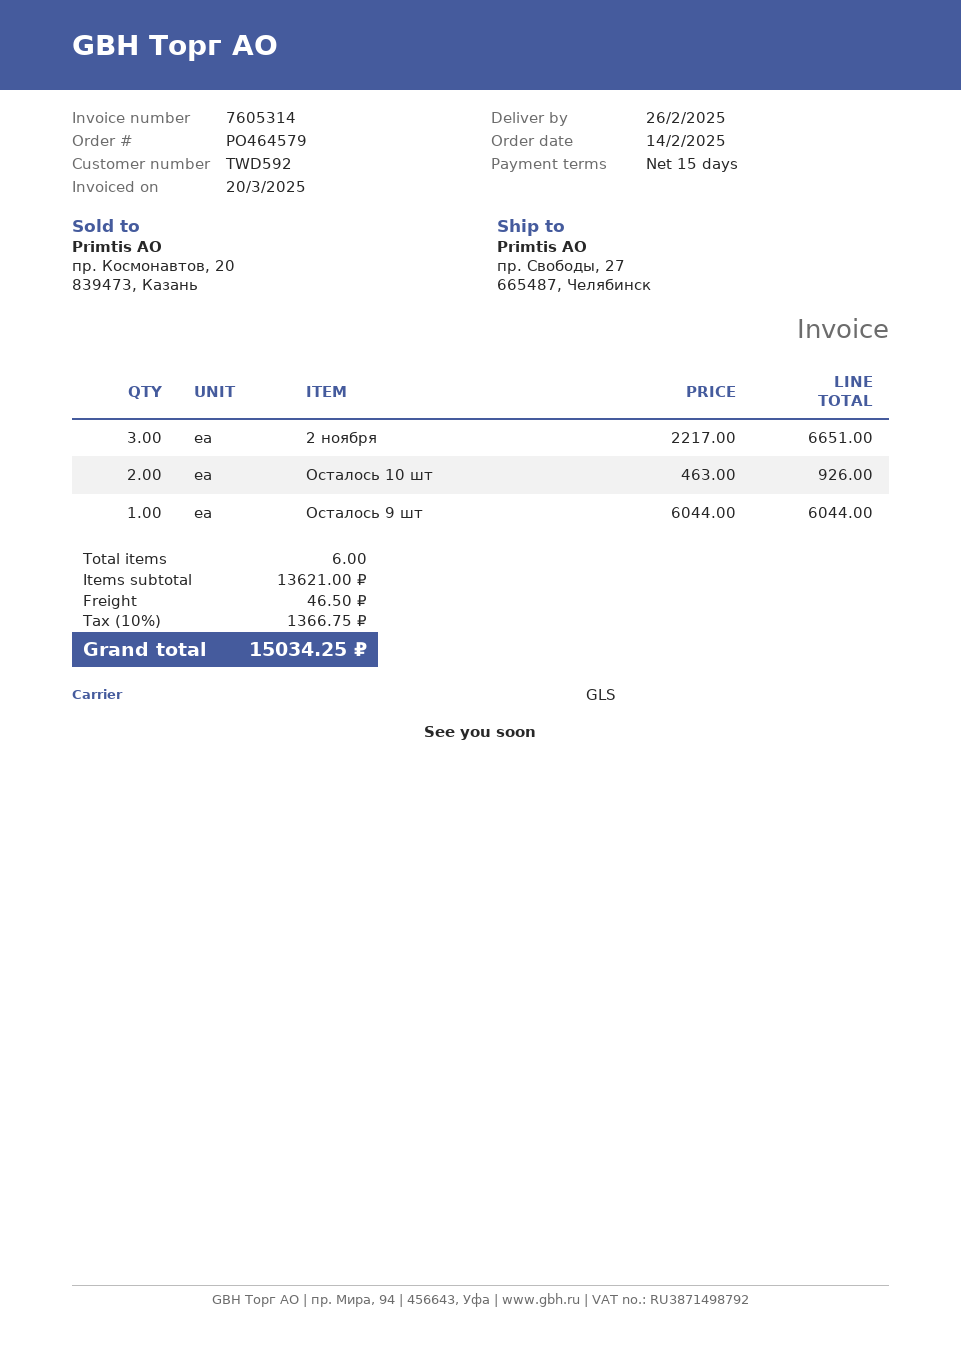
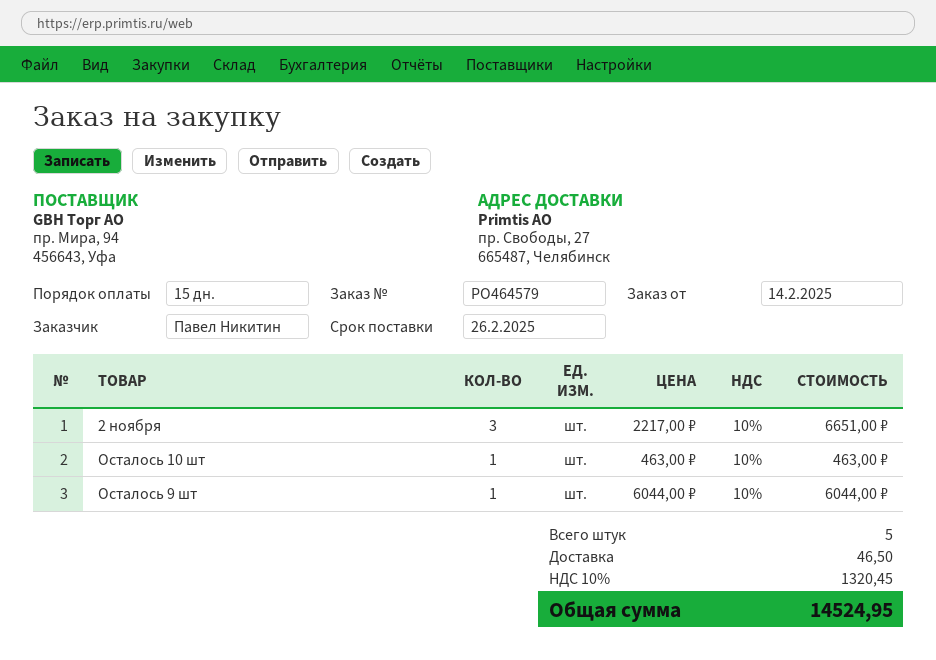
Осталось 10 шт: 2 x 463.00 = 926.00 -> 1 x 463.00 = 463.00
total quantity: 6 -> 5
tax: 10% = 1366.75 -> 10% = 1320.45
total: 15034.25 -> 14524.95

